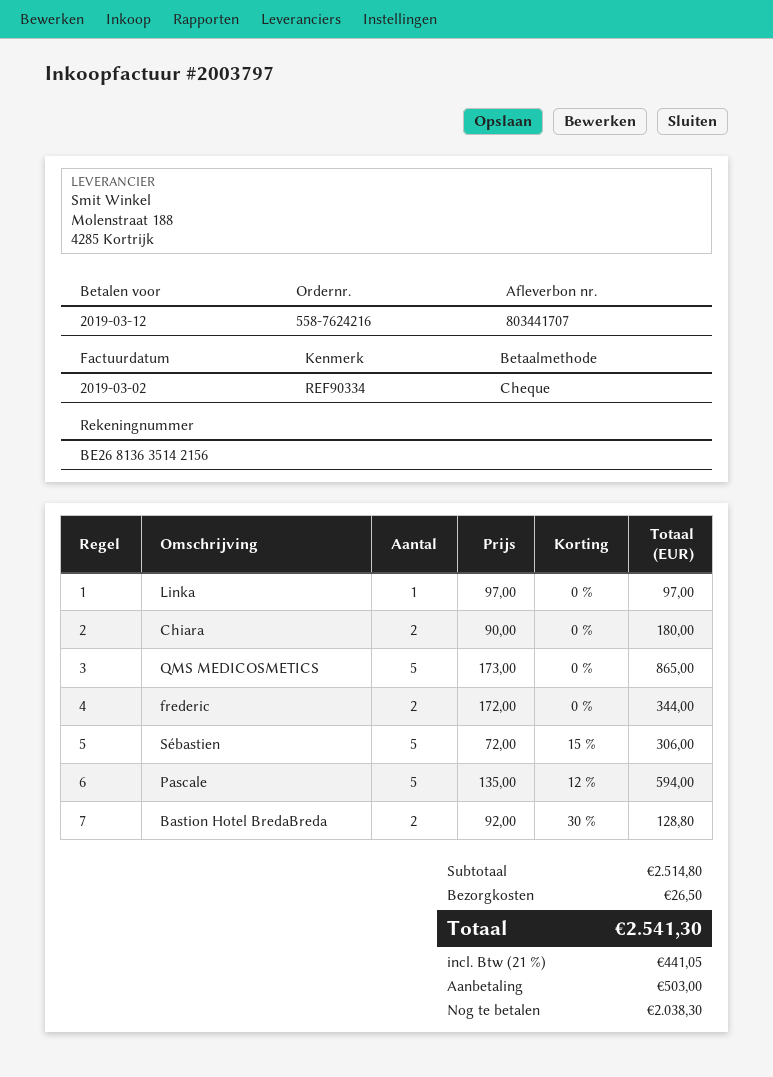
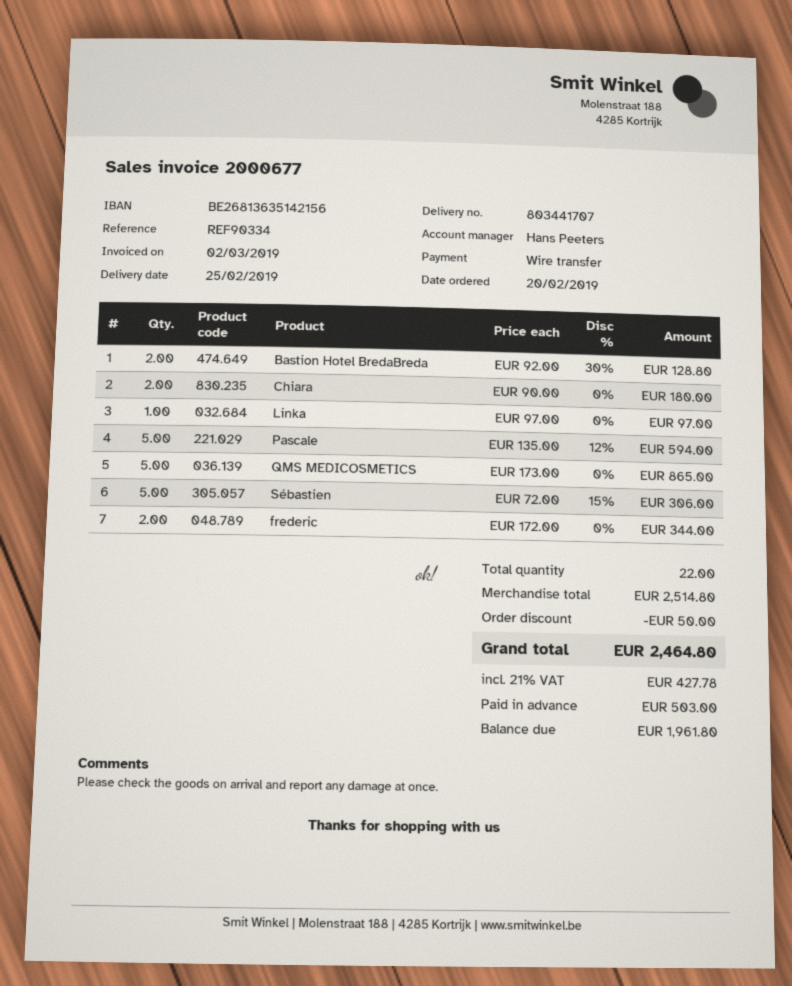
invoice number: 2003797 -> 2000677
payment method: cheque -> bank transfer
discount: none -> 50.00
shipping: 26.50 -> none
tax: 21% = 441.05 -> 21% = 427.78
total: 2541.30 -> 2464.80
balance: 2038.30 -> 1961.80

